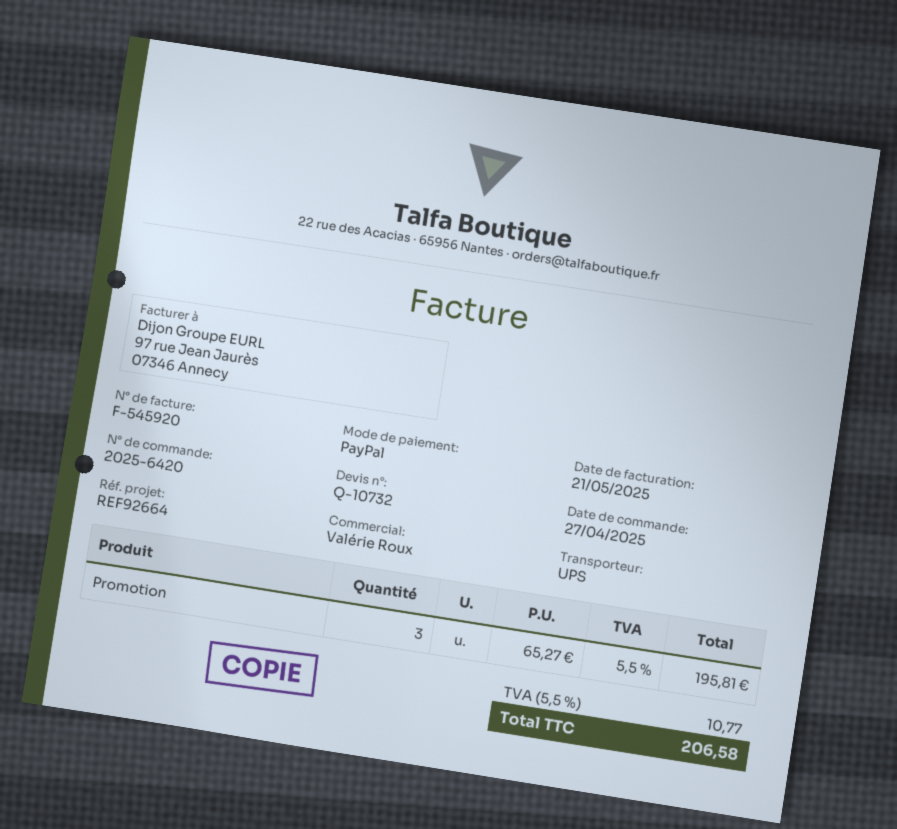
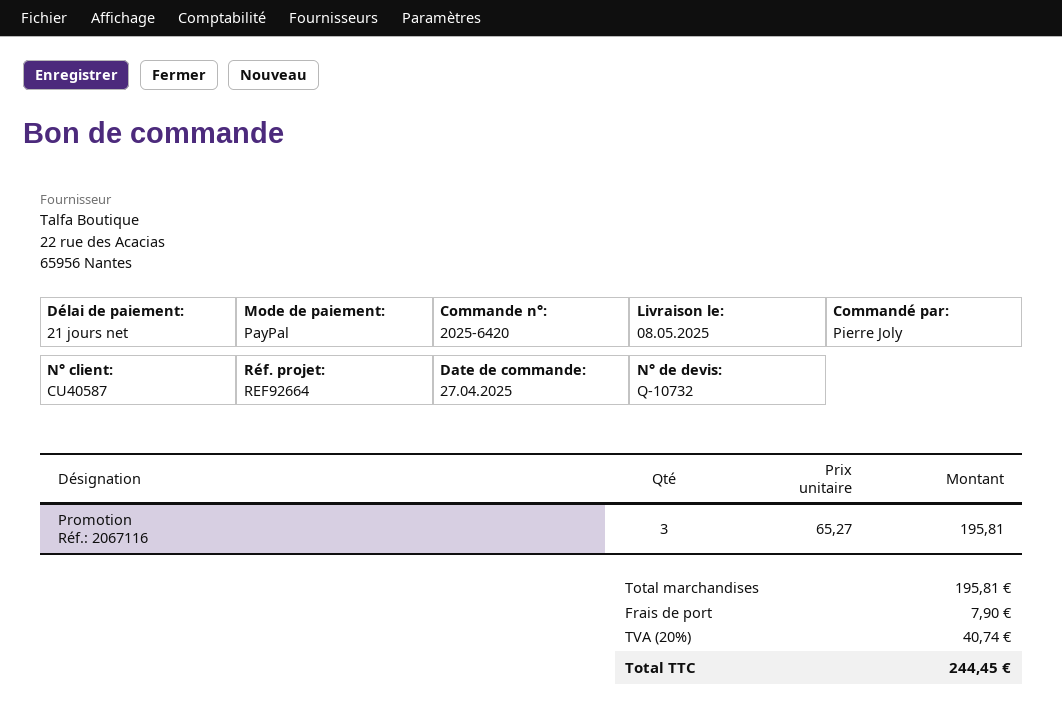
shipping: none -> 7.90
tax: 5.5% = 10.77 -> 20% = 40.74
total: 206.58 -> 244.45

